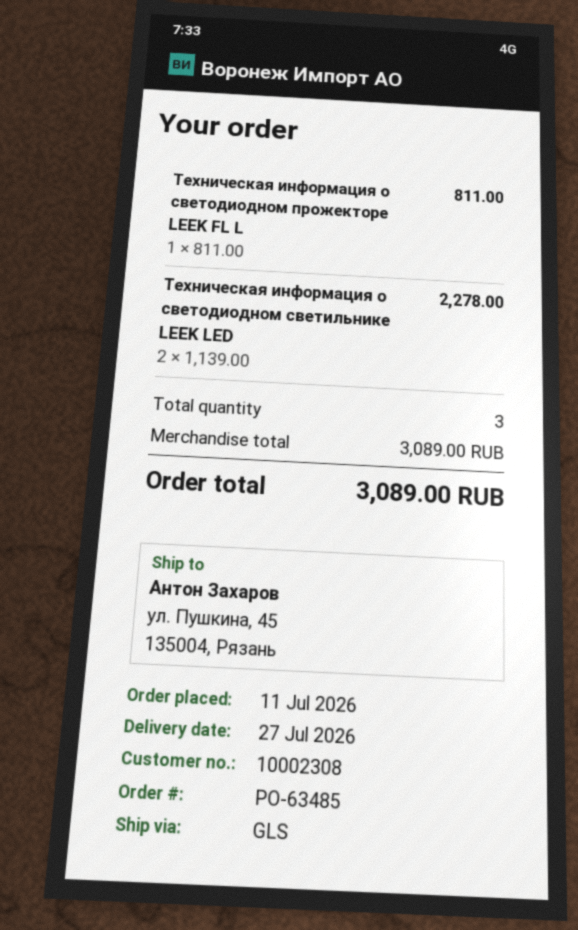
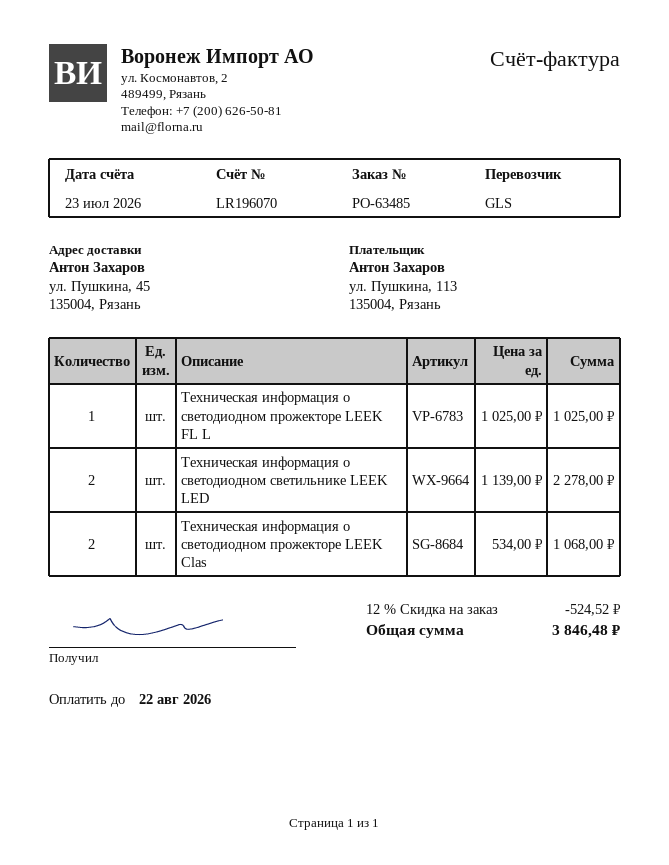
Техническая информация о светодиодном прожекторе LEEK FL L: 1 x 811.00 = 811.00 -> 1 x 1025.00 = 1025.00
Техническая информация о светодиодном прожекторе LEEK Clas: none -> 2 x 534.00 = 1068.00
discount: none -> 12% = 524.52
total: 3089.00 -> 3846.48

